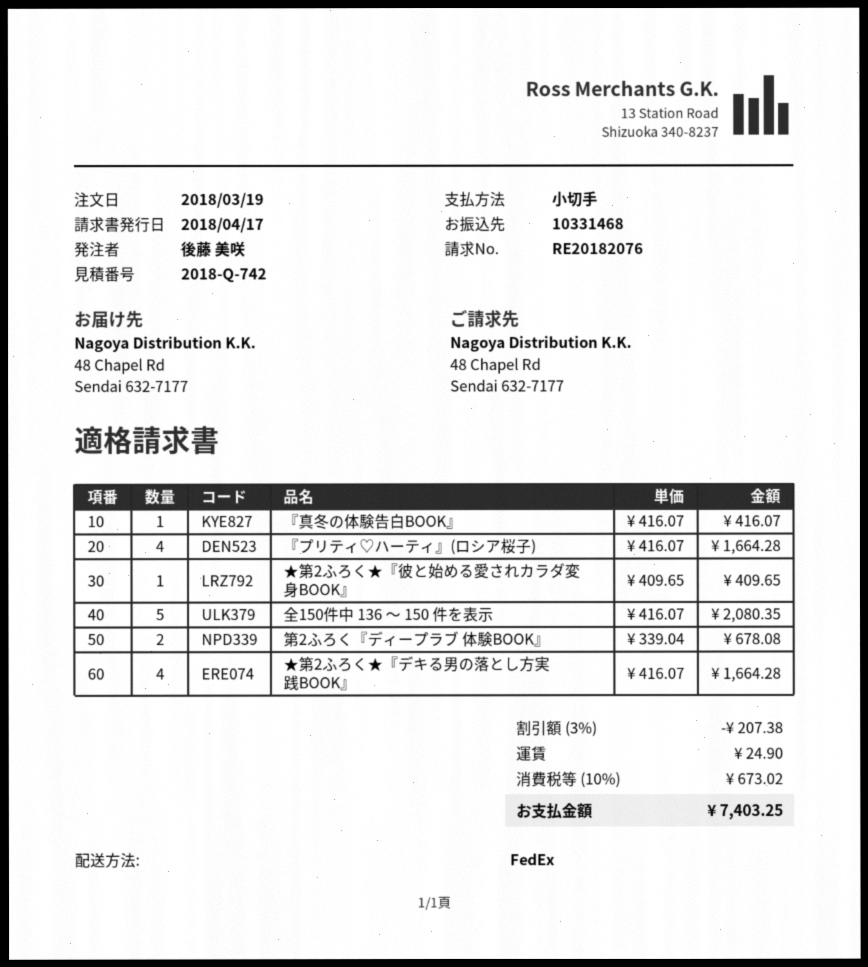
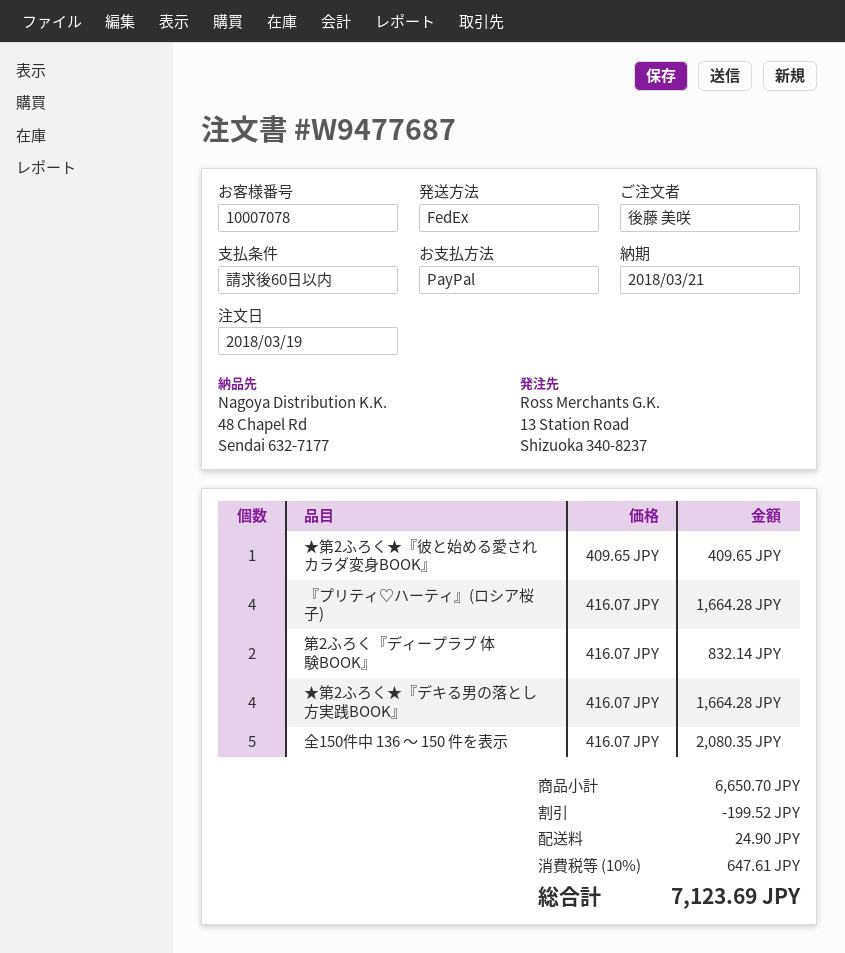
payment method: cheque -> PayPal
『真冬の体験告白BOOK』: 1 x 416.07 = 416.07 -> none
第2ふろく『ディープラブ 体験BOOK』: 2 x 339.04 = 678.08 -> 2 x 416.07 = 832.14
discount: 207.38 -> 199.52
tax: 10% = 673.02 -> 10% = 647.61
total: 7403.25 -> 7123.69

